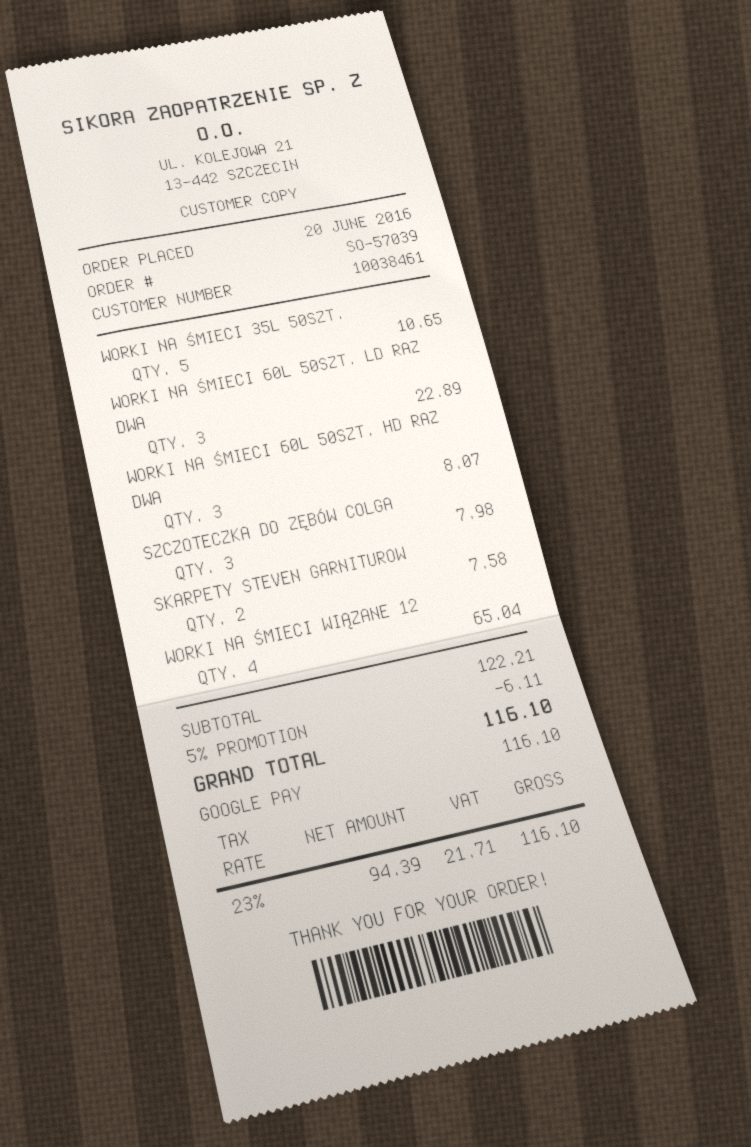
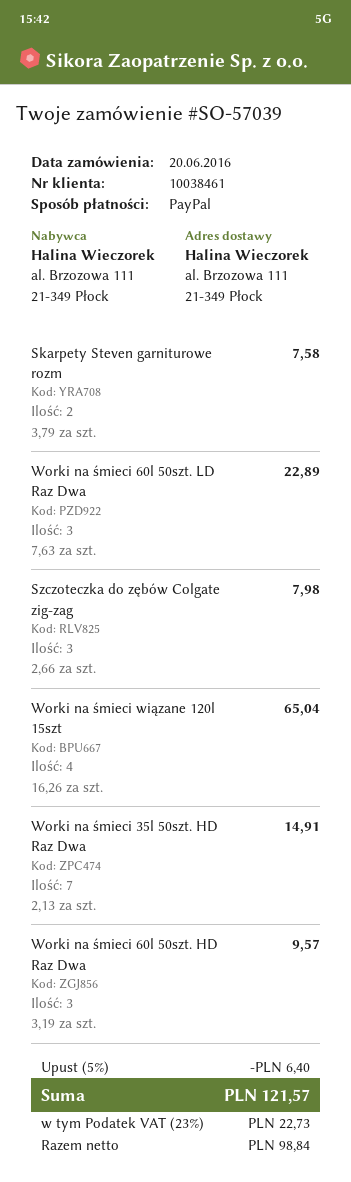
payment method: Google Pay -> PayPal
WORKI NA ŚMIECI 35L 50SZT.: 5 for 10.65 -> 7 for 14.91
WORKI NA ŚMIECI 60L 50SZT. HD RAZ DWA: 3 for 8.07 -> 3 for 9.57
discount: 5% = 6.11 -> 5% = 6.40
net: 94.39 -> 98.84
tax: 23% = 21.71 -> 23% = 22.73
total: 116.10 -> 121.57

